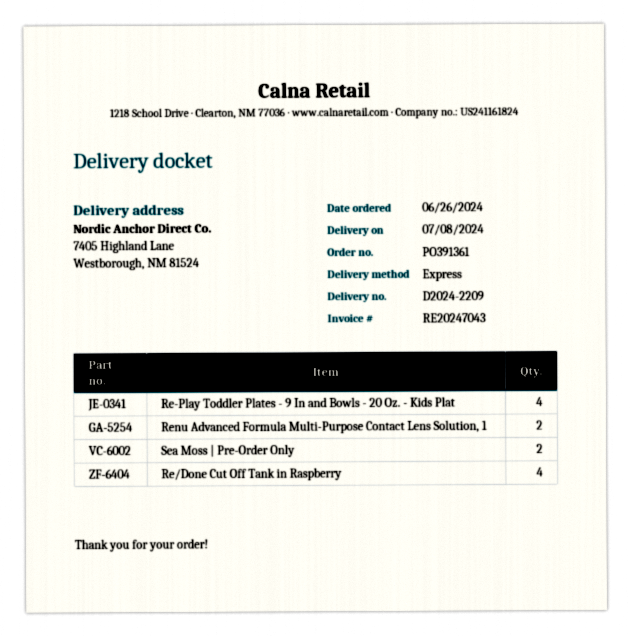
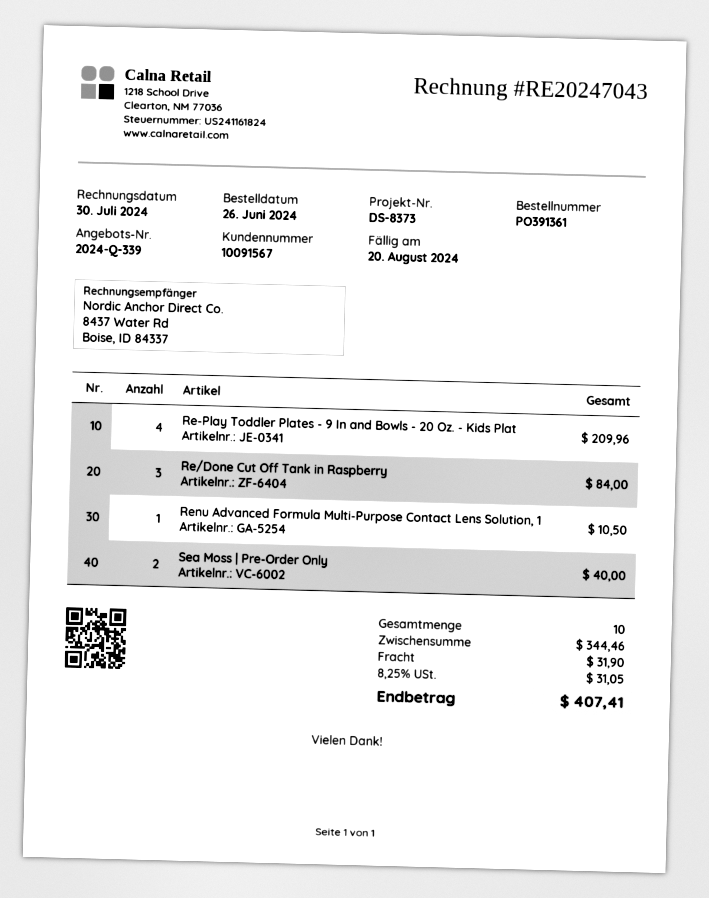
Renu Advanced Formula Multi-Purpose Contact Lens Solution, 1: 2 -> 1
Re/Done Cut Off Tank in Raspberry: 4 -> 3

